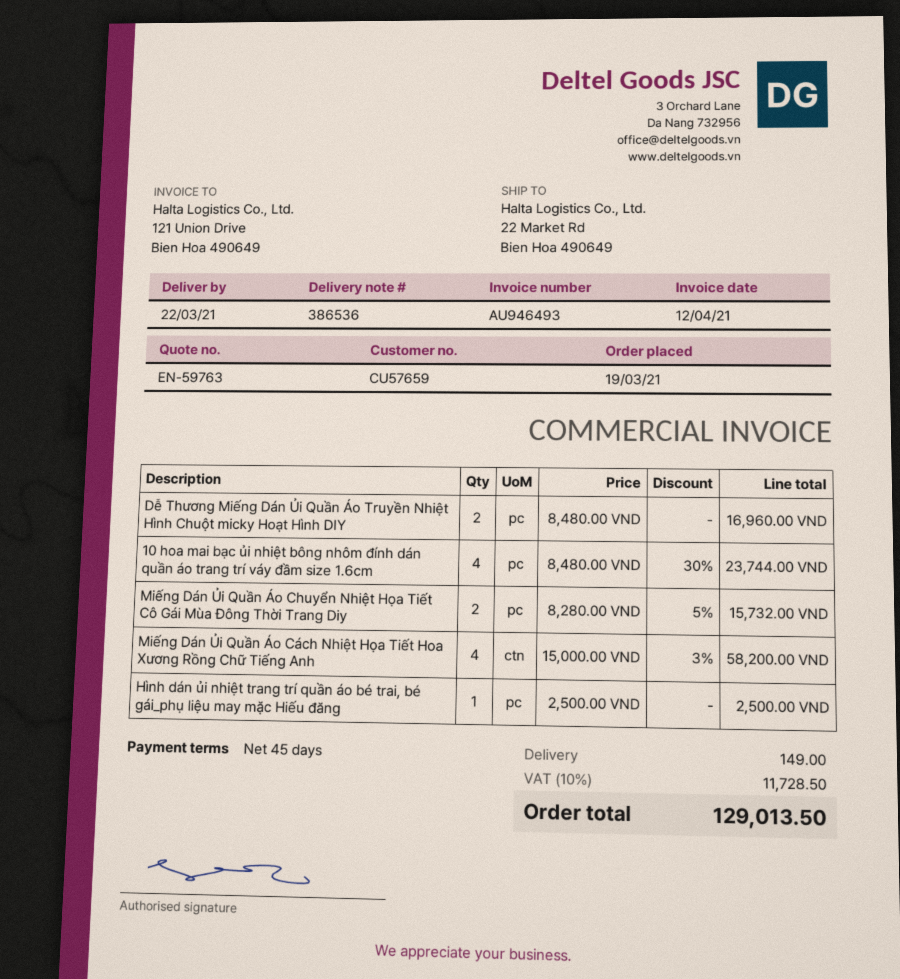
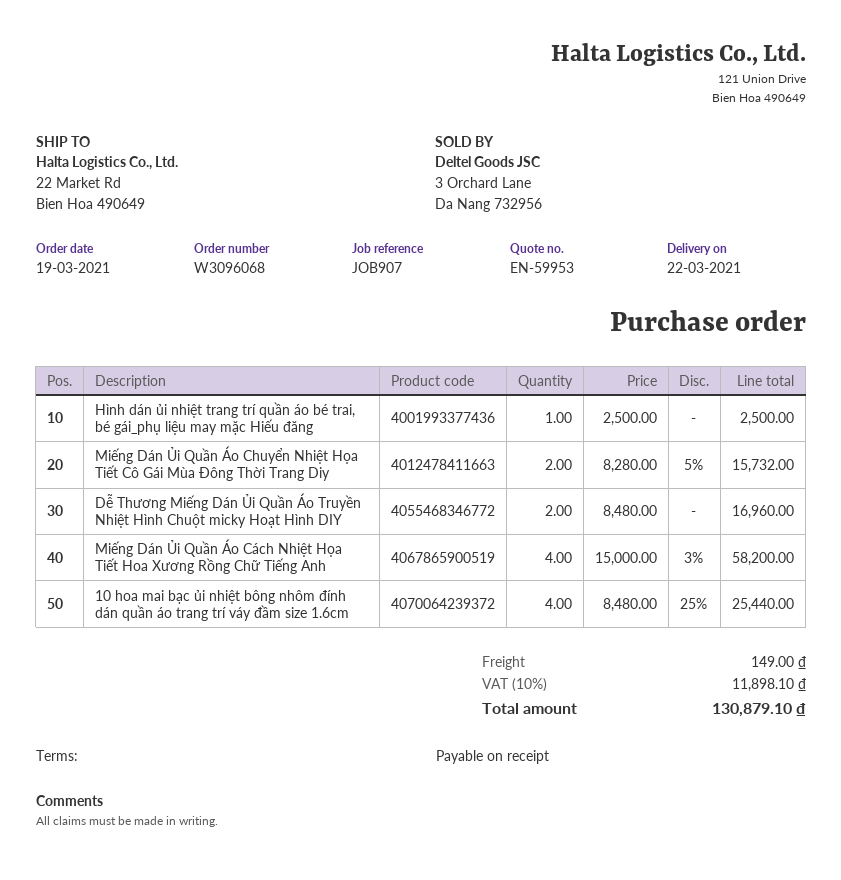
quote number: EN-59763 -> EN-59953
payment terms: 45 days -> on receipt
10 hoa mai bạc ủi nhiệt bông nhôm đính dán quần áo trang trí váy đầm size 1.6cm: 4 x 8480.00 - 30% = 23744.00 -> 4 x 8480.00 - 25% = 25440.00
tax: 10% = 11728.50 -> 10% = 11898.10
total: 129013.50 -> 130879.10

